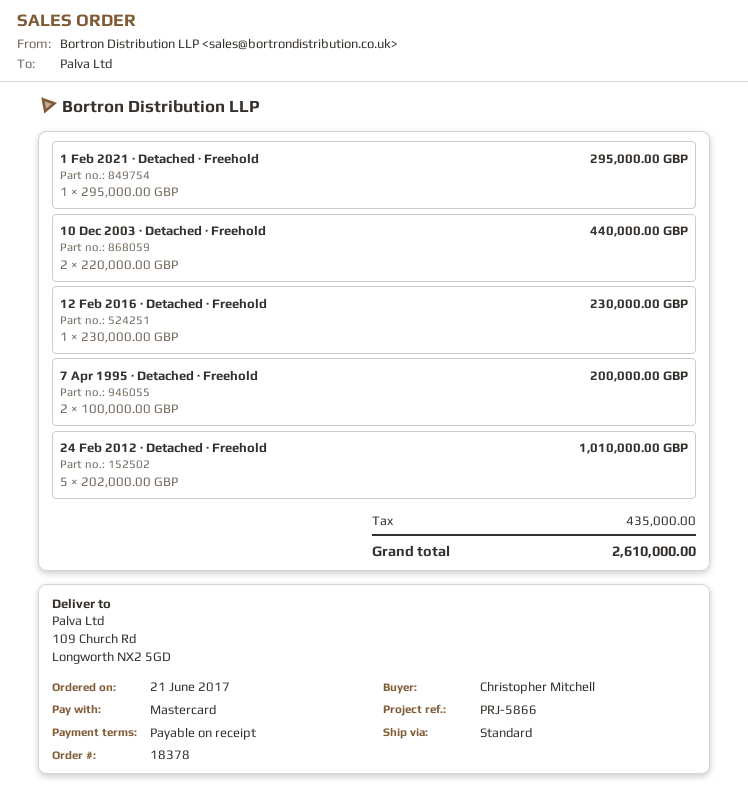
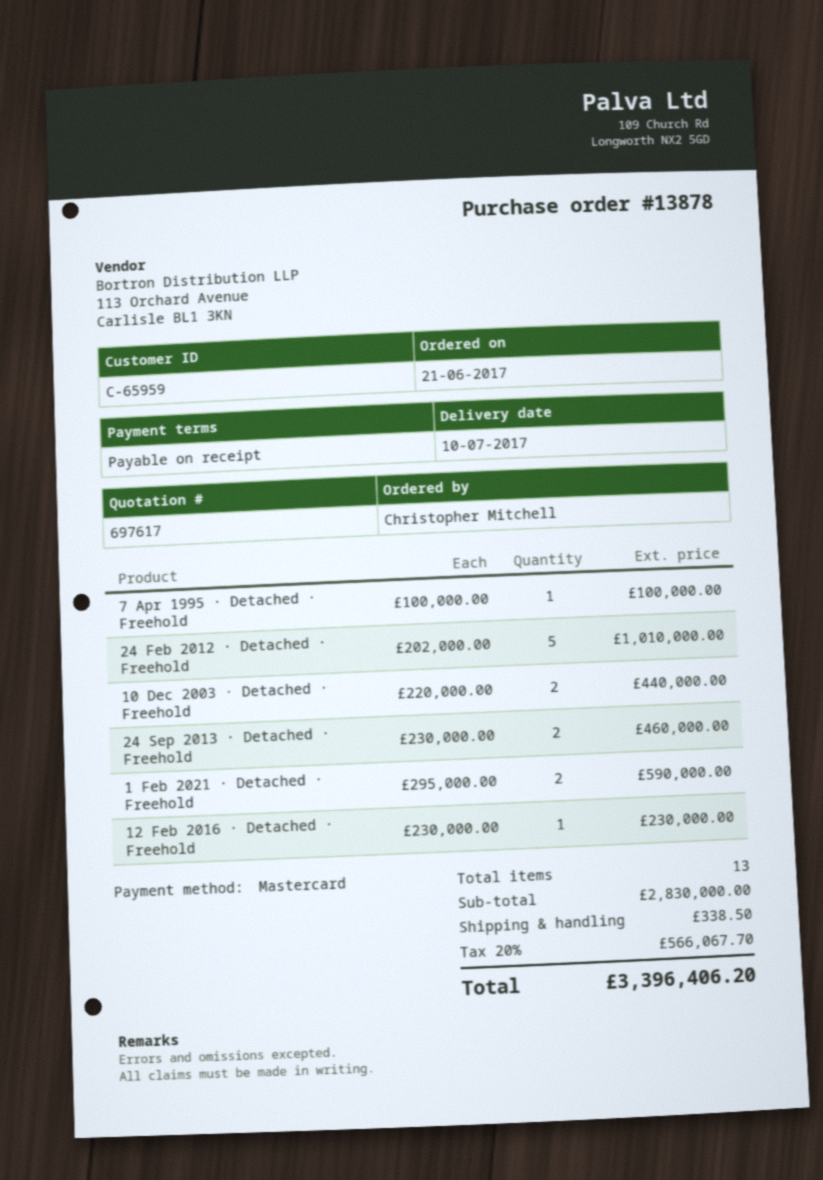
order number: 18378 -> 13878
1 Feb 2021 · Detached · Freehold: 1 x 295000.00 = 295000.00 -> 2 x 295000.00 = 590000.00
7 Apr 1995 · Detached · Freehold: 2 x 100000.00 = 200000.00 -> 1 x 100000.00 = 100000.00
24 Sep 2013 · Detached · Freehold: none -> 2 x 230000.00 = 460000.00
shipping: none -> 338.50
tax: 435000.00 -> 566067.70
total: 2610000.00 -> 3396406.20

